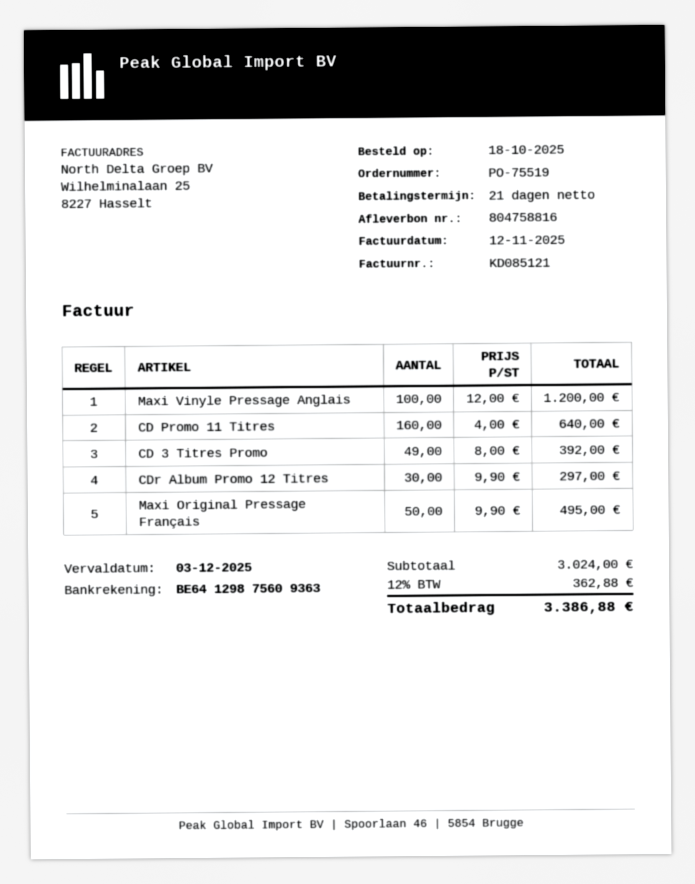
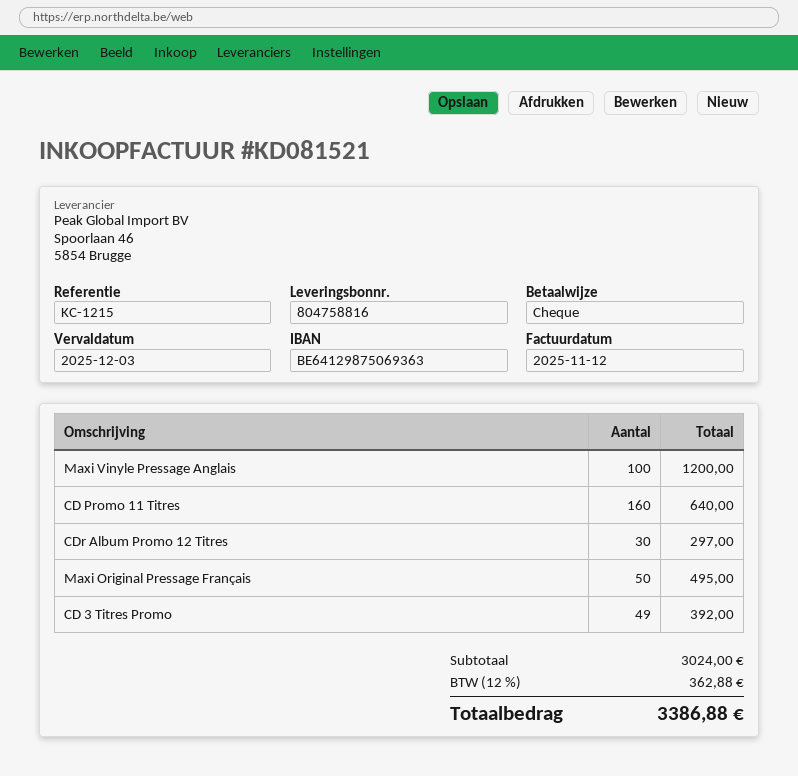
invoice number: KD085121 -> KD081521
bank account: BE64129875609363 -> BE64129875069363

